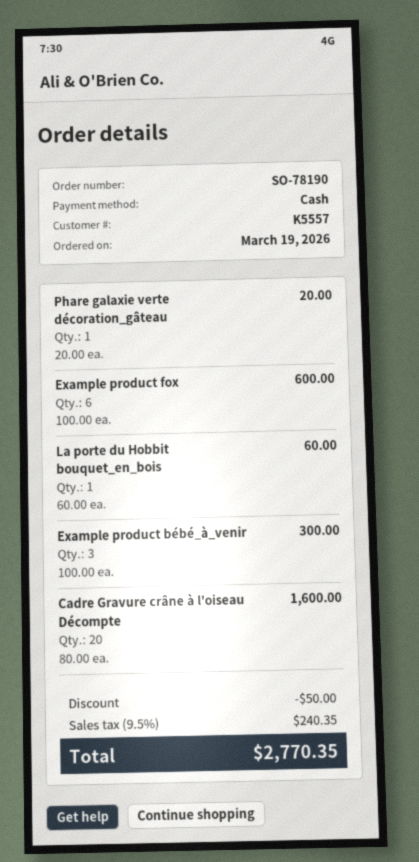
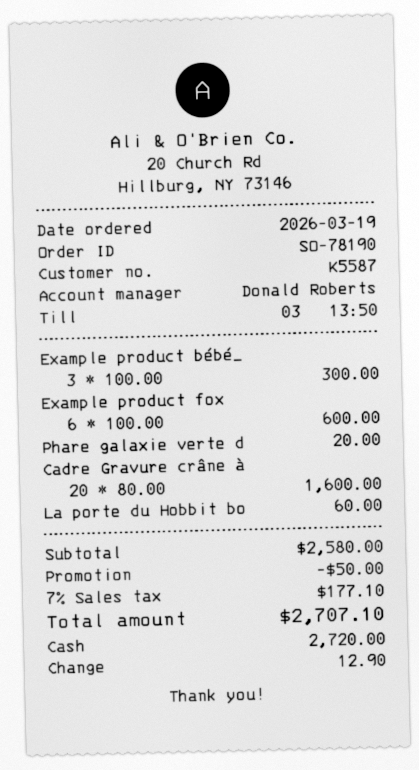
customer number: K5557 -> K5587
tax: 9.5% = 240.35 -> 7% = 177.10
total: 2770.35 -> 2707.10

